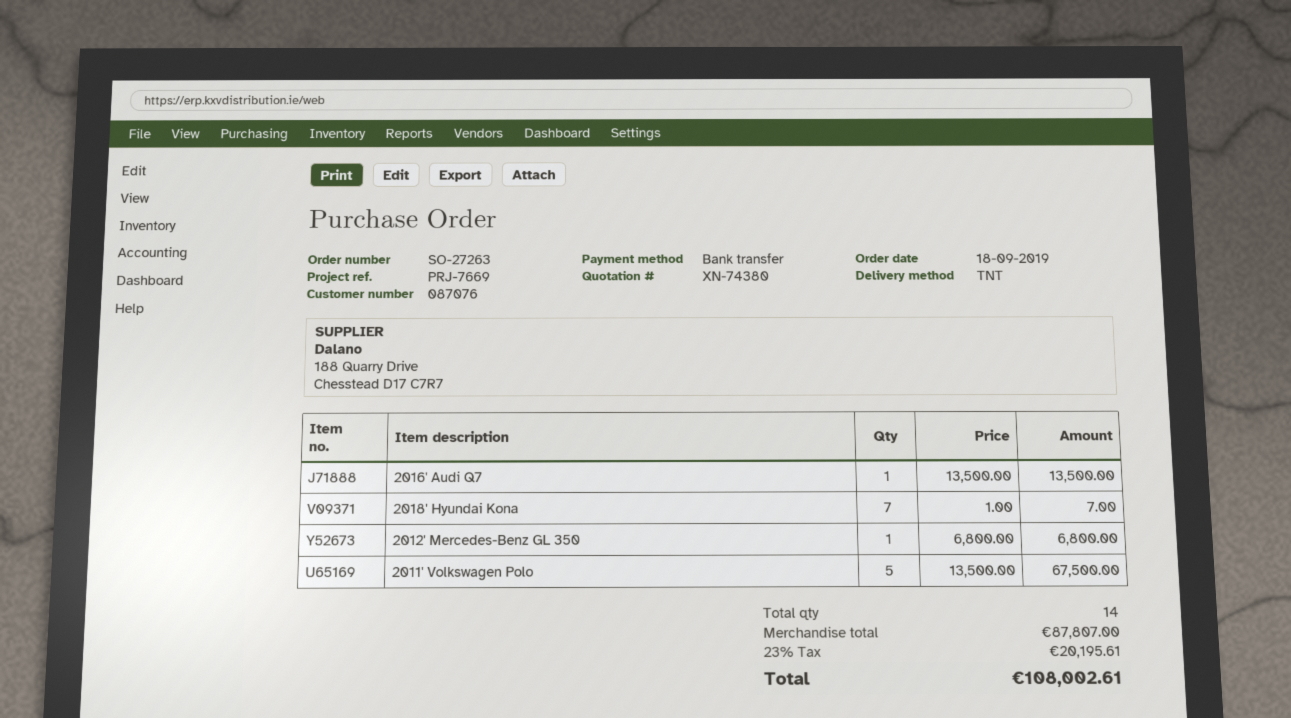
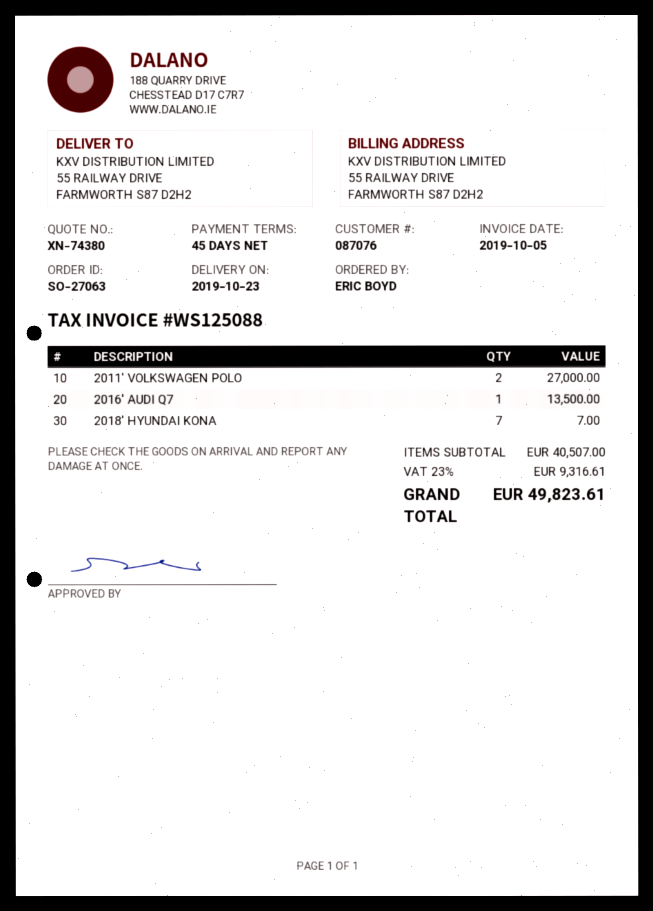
order number: SO-27263 -> SO-27063
2012' Mercedes-Benz GL 350: 1 for 6800.00 -> none
2011' Volkswagen Polo: 5 for 67500.00 -> 2 for 27000.00
subtotal: 87807.00 -> 40507.00
tax: 23% = 20195.61 -> 23% = 9316.61
total: 108002.61 -> 49823.61

